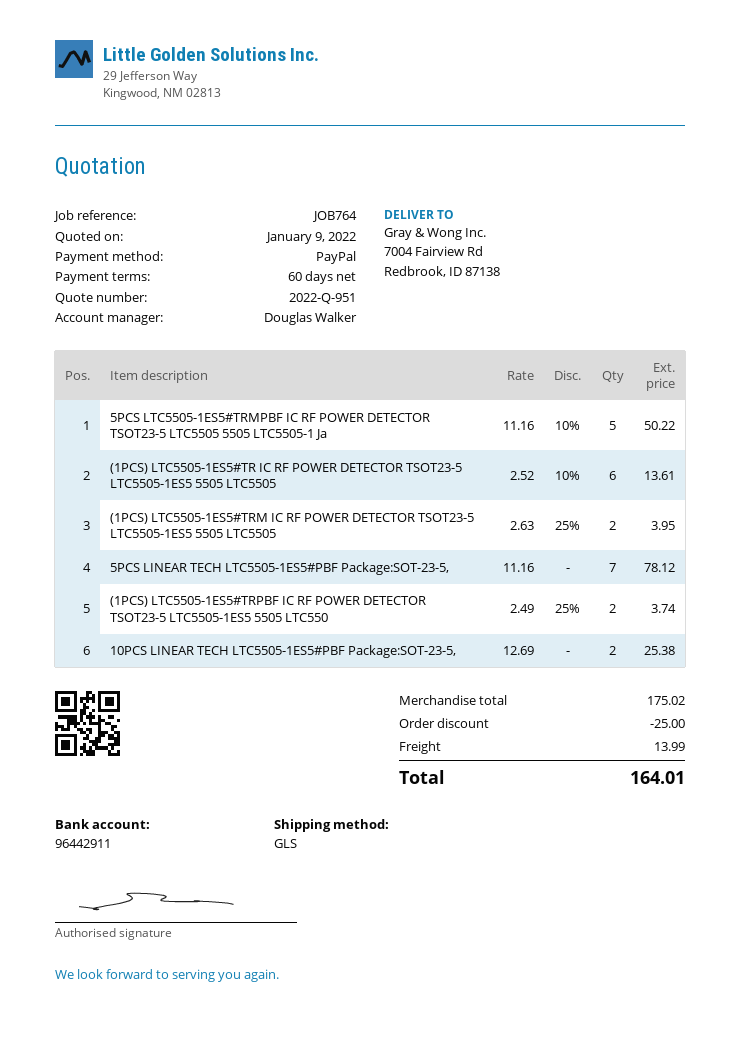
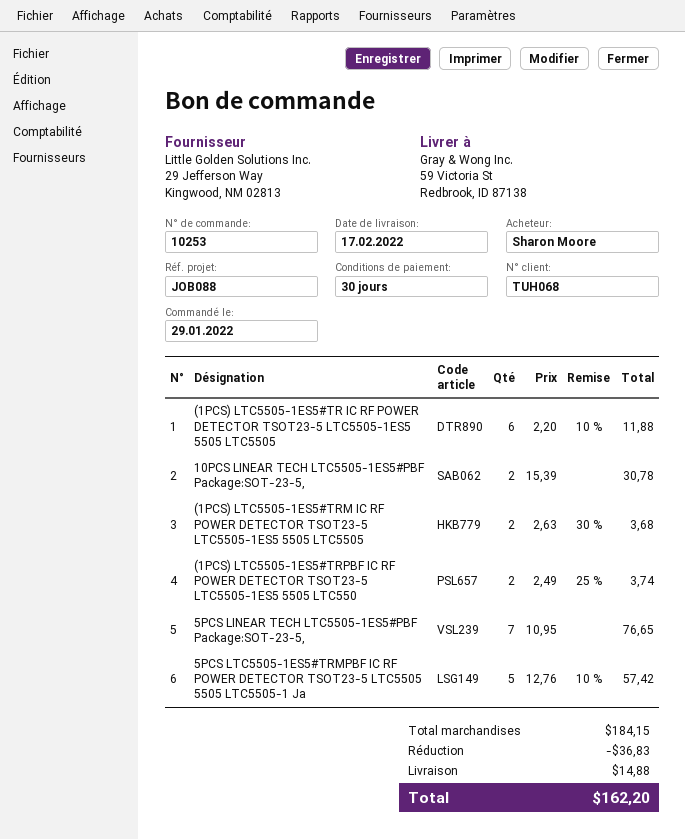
payment terms: 60 days -> 30 days
reference: JOB764 -> JOB088
ship to: 7004 Fairview Rd, Redbrook, ID 87138 -> 59 Victoria St, Redbrook, ID 87138
5PCS LTC5505-1ES5#TRMPBF IC RF POWER DETECTOR TSOT23-5 LTC5505 5505 LTC5505-1 Ja: 5 x 11.16 - 10% = 50.22 -> 5 x 12.76 - 10% = 57.42
(1PCS) LTC5505-1ES5#TR IC RF POWER DETECTOR TSOT23-5 LTC5505-1ES5 5505 LTC5505: 6 x 2.52 - 10% = 13.61 -> 6 x 2.20 - 10% = 11.88
(1PCS) LTC5505-1ES5#TRM IC RF POWER DETECTOR TSOT23-5 LTC5505-1ES5 5505 LTC5505: 2 x 2.63 - 25% = 3.95 -> 2 x 2.63 - 30% = 3.68
5PCS LINEAR TECH LTC5505-1ES5#PBF Package:SOT-23-5,: 7 x 11.16 = 78.12 -> 7 x 10.95 = 76.65
10PCS LINEAR TECH LTC5505-1ES5#PBF Package:SOT-23-5,: 2 x 12.69 = 25.38 -> 2 x 15.39 = 30.78
subtotal: 175.02 -> 184.15
discount: 25.00 -> 36.83
shipping: 13.99 -> 14.88
total: 164.01 -> 162.20

